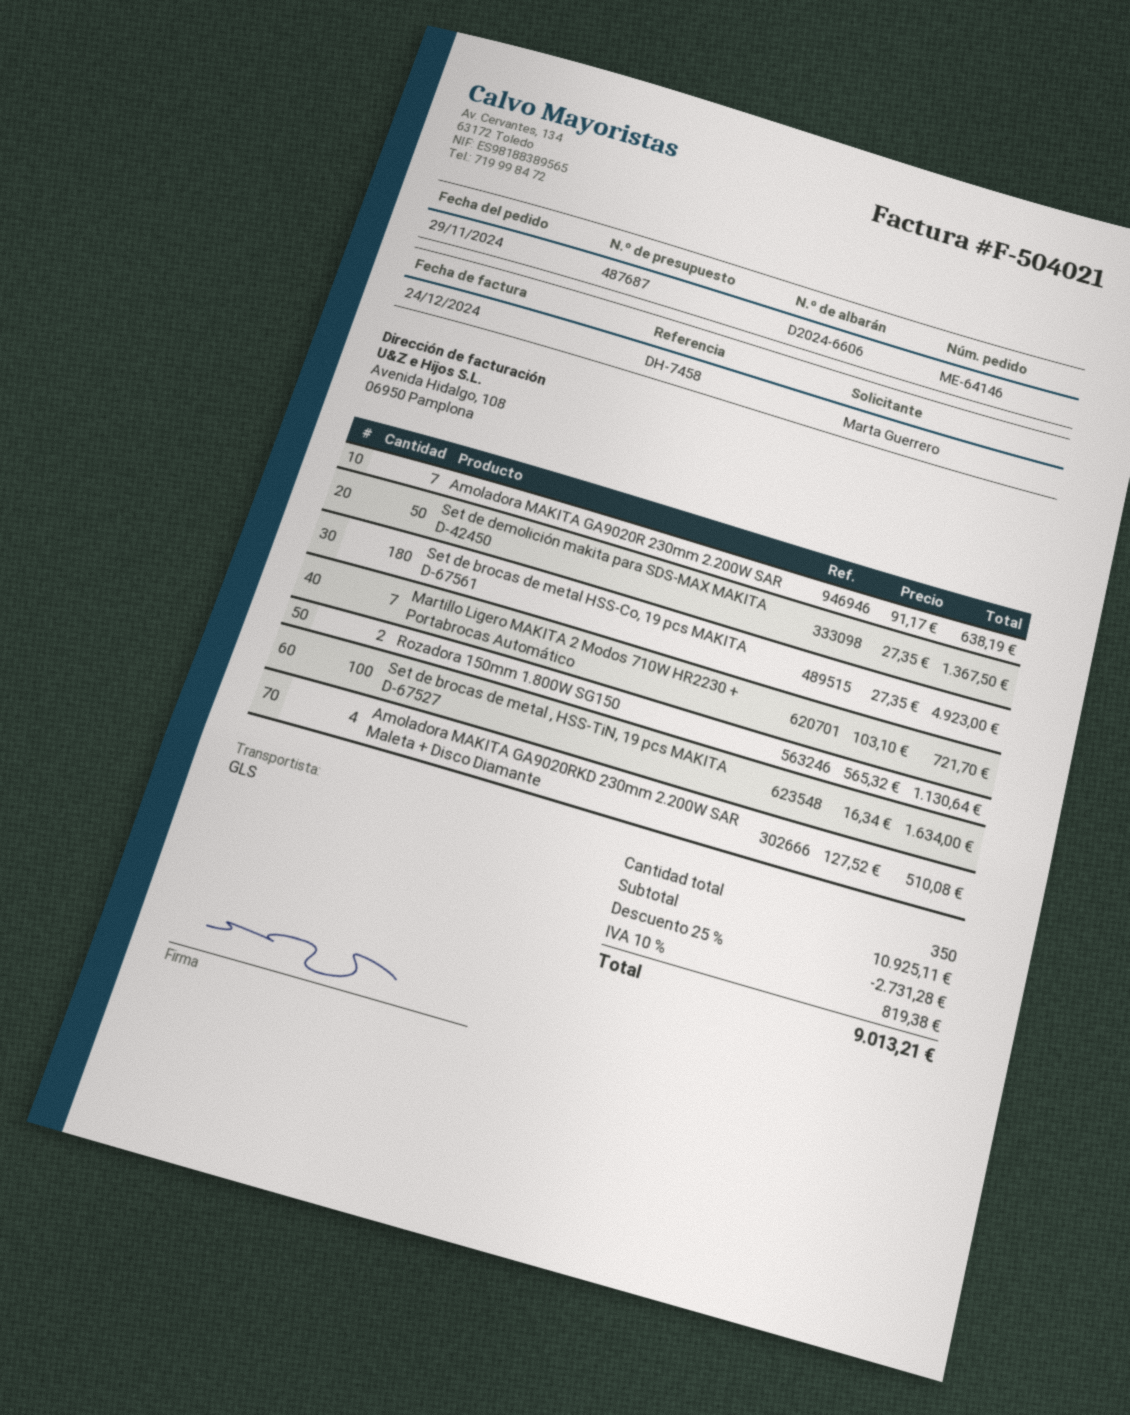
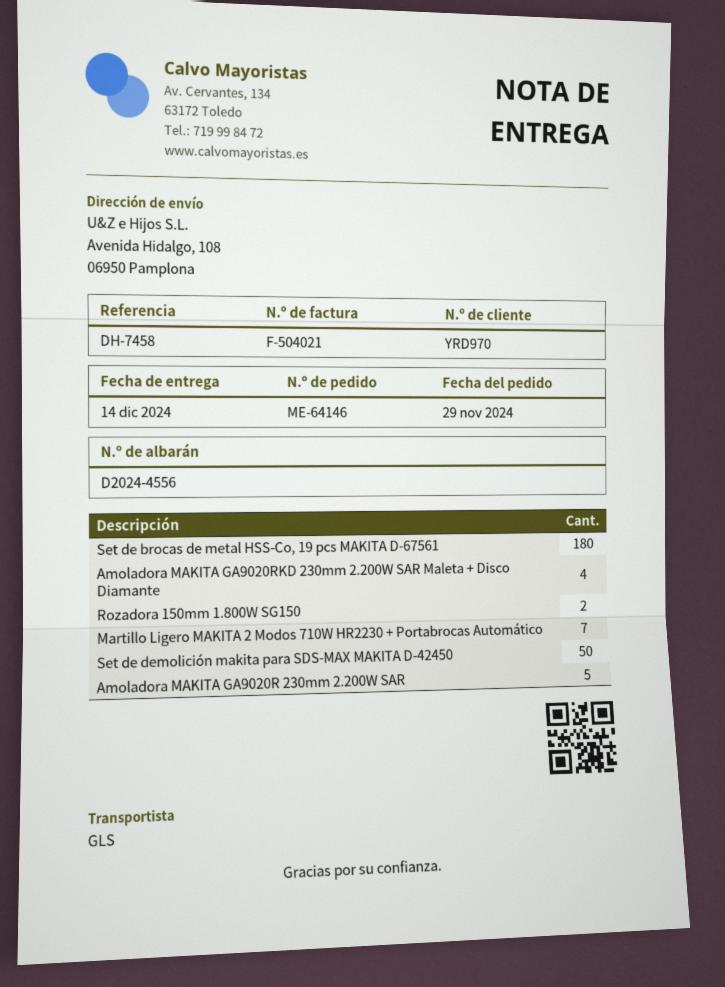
delivery note number: D2024-6606 -> D2024-4556
Amoladora MAKITA GA9020R 230mm 2.200W SAR: 7 -> 5
Set de brocas de metal , HSS-TiN, 19 pcs MAKITA D-67527: 100 -> none

